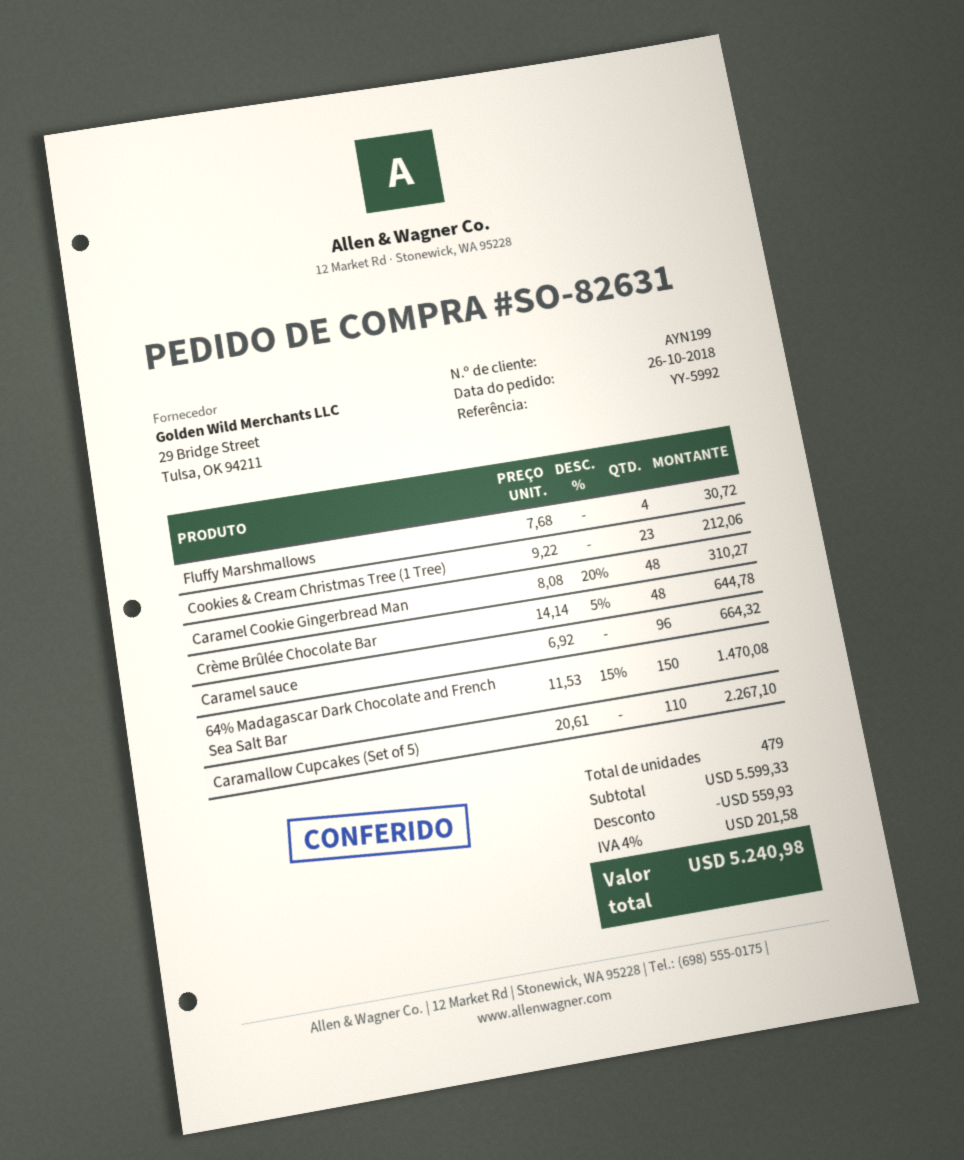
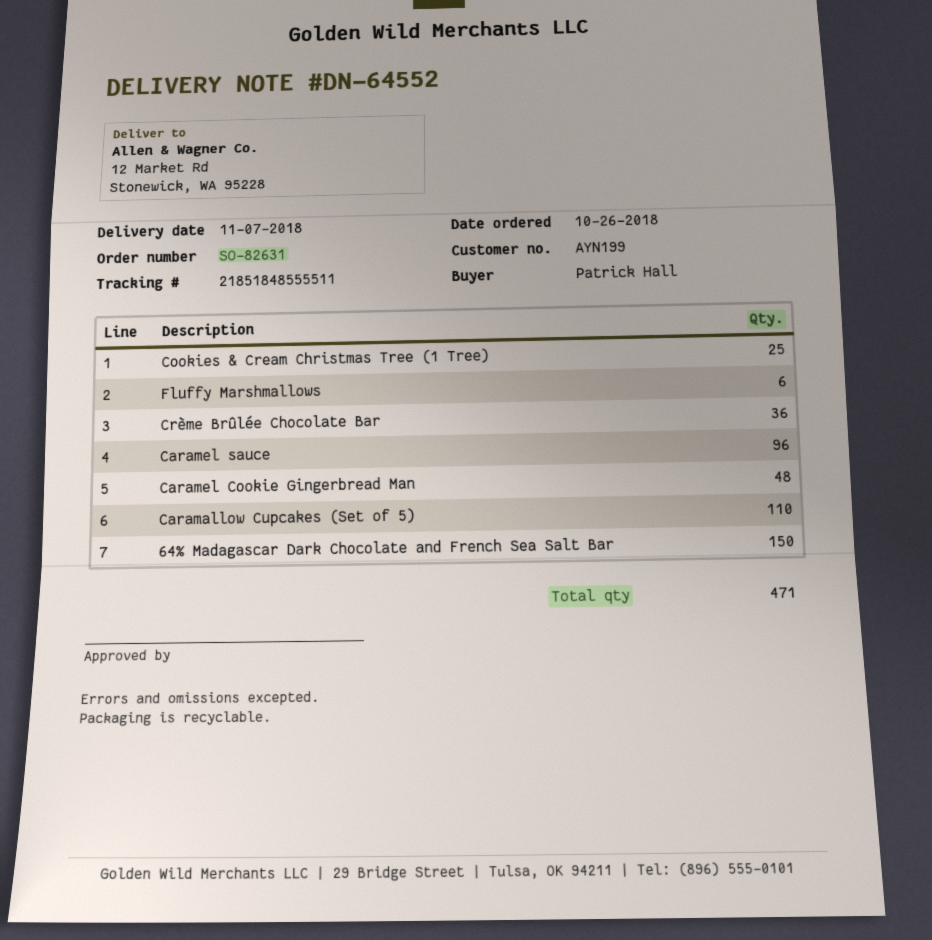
Fluffy Marshmallows: 4 -> 6
Cookies & Cream Christmas Tree (1 Tree): 23 -> 25
Crème Brûlée Chocolate Bar: 48 -> 36
total quantity: 479 -> 471

